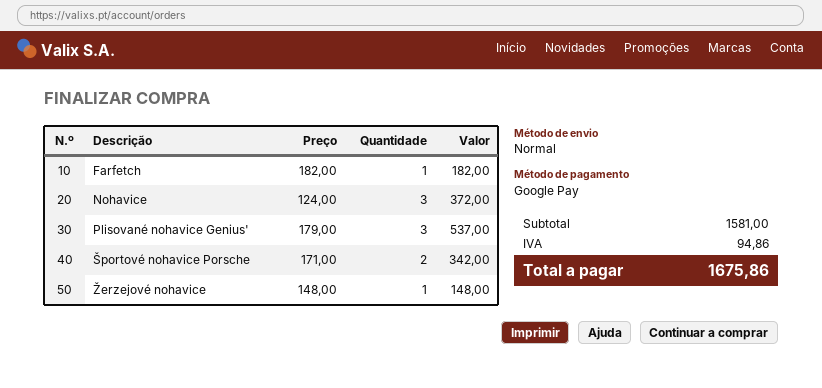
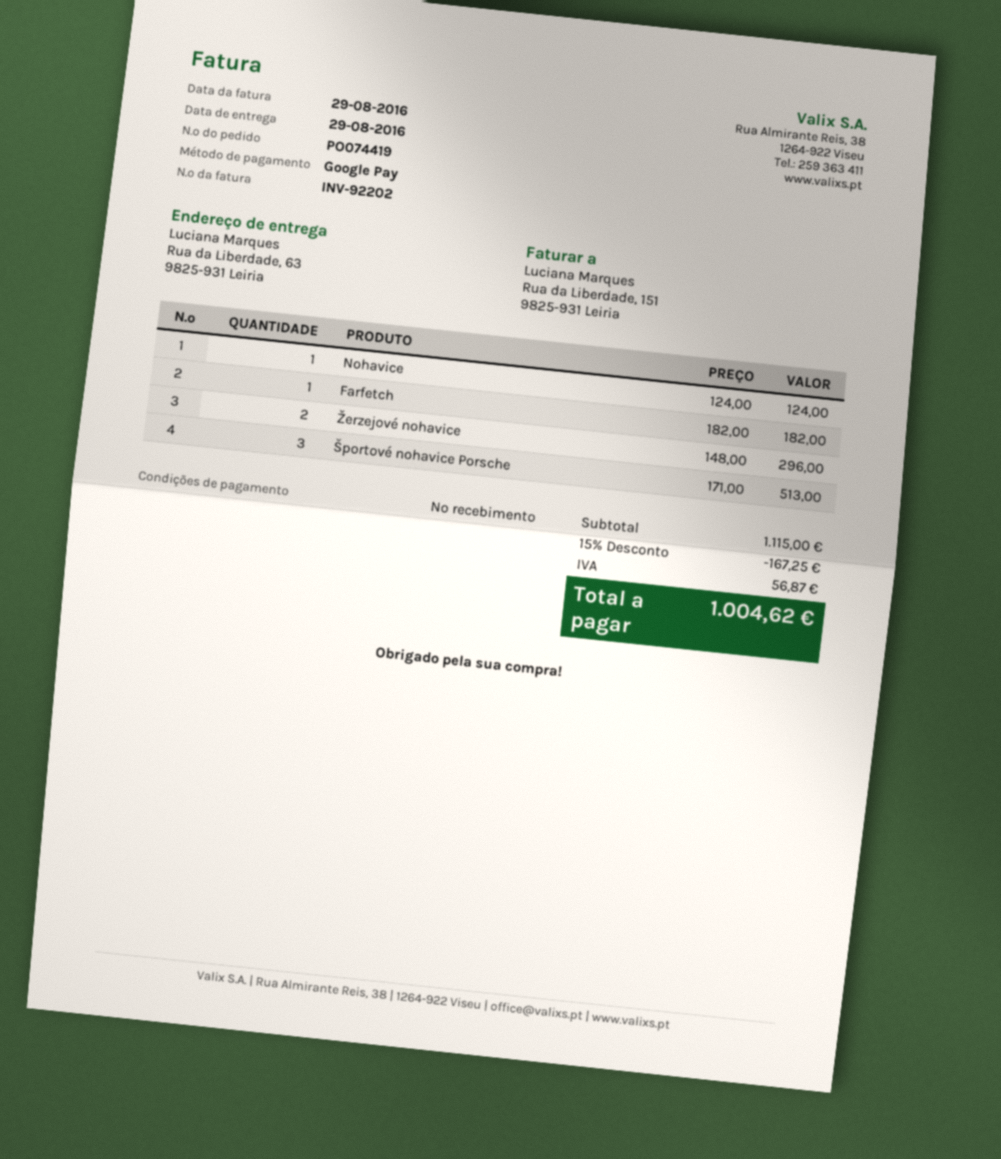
Nohavice: 3 x 124.00 = 372.00 -> 1 x 124.00 = 124.00
Plisované nohavice Genius': 3 x 179.00 = 537.00 -> none
Športové nohavice Porsche: 2 x 171.00 = 342.00 -> 3 x 171.00 = 513.00
Žerzejové nohavice: 1 x 148.00 = 148.00 -> 2 x 148.00 = 296.00
subtotal: 1581.00 -> 1115.00
discount: none -> 15% = 167.25
tax: 94.86 -> 56.87
total: 1675.86 -> 1004.62

